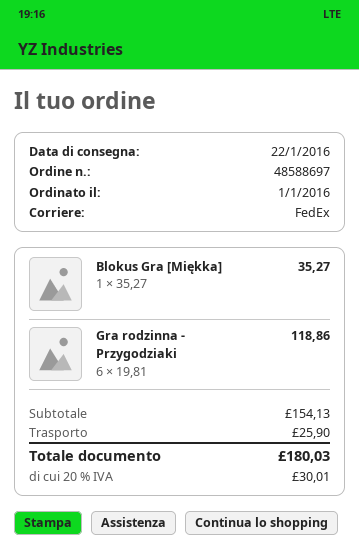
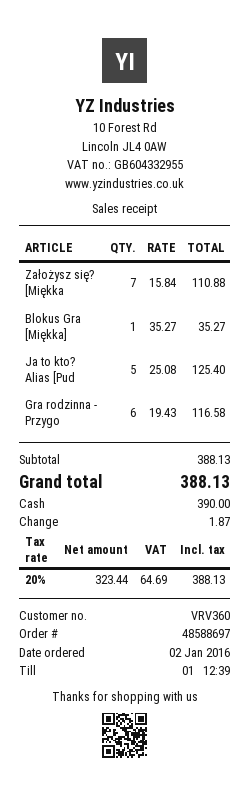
order date: 2016-01-01 -> 2016-01-02
Gra rodzinna - Przygodziaki: 6 x 19.81 = 118.86 -> 6 x 19.43 = 116.58
Założysz się? [Miękka: none -> 7 x 15.84 = 110.88
Ja to kto? Alias [Pud: none -> 5 x 25.08 = 125.40
subtotal: 154.13 -> 388.13
shipping: 25.90 -> none
tax: 20% = 30.01 -> 20% = 64.69
total: 180.03 -> 388.13

